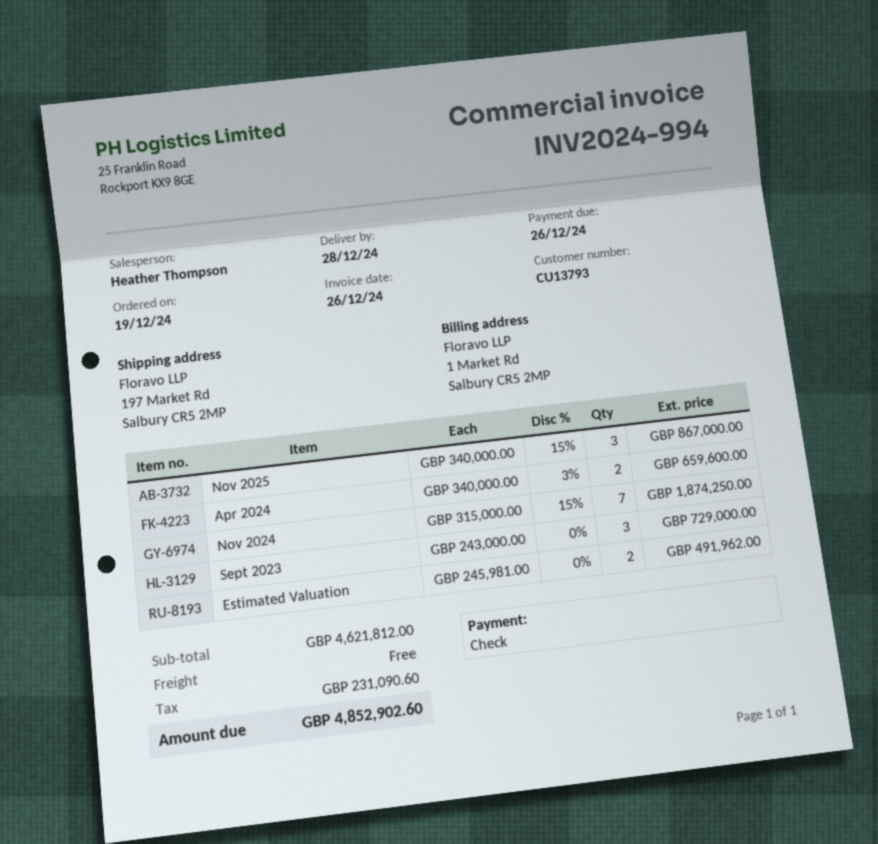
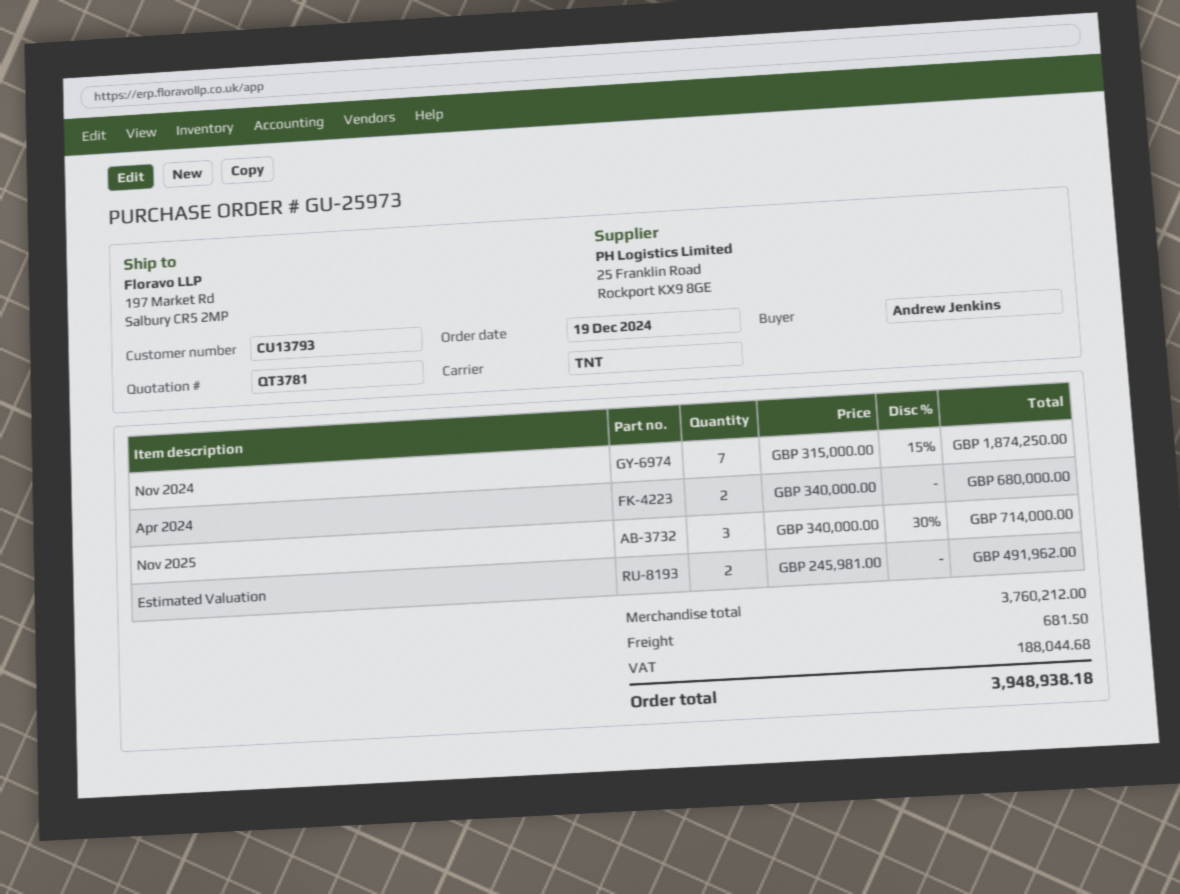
Nov 2025: 3 x 340000.00 - 15% = 867000.00 -> 3 x 340000.00 - 30% = 714000.00
Apr 2024: 2 x 340000.00 - 3% = 659600.00 -> 2 x 340000.00 = 680000.00
Sept 2023: 3 x 243000.00 = 729000.00 -> none
subtotal: 4621812.00 -> 3760212.00
shipping: 0.00 -> 681.50
tax: 231090.60 -> 188044.68
total: 4852902.60 -> 3948938.18

